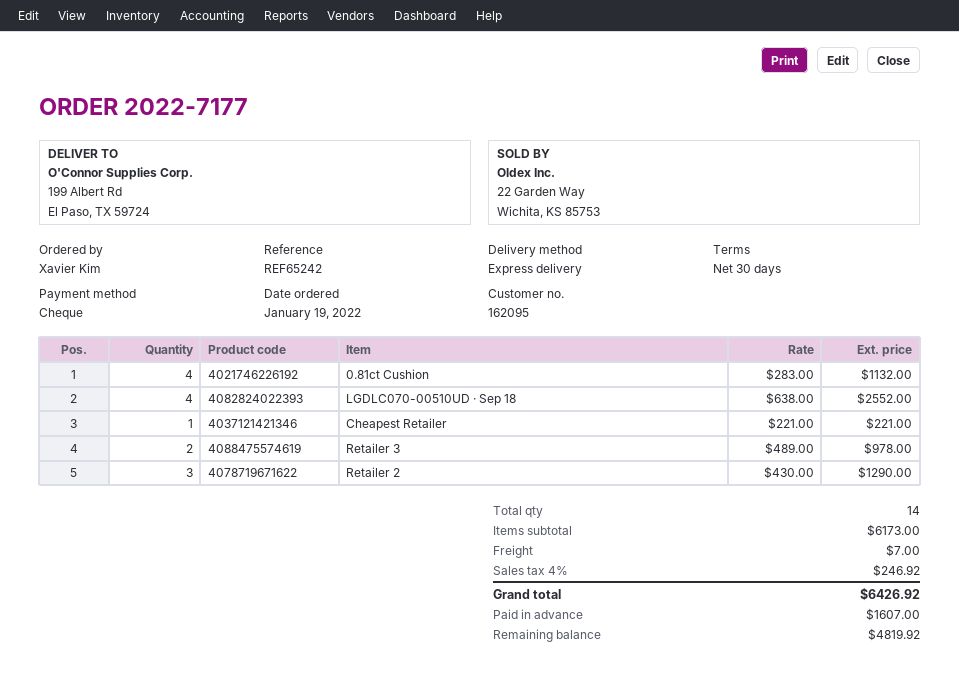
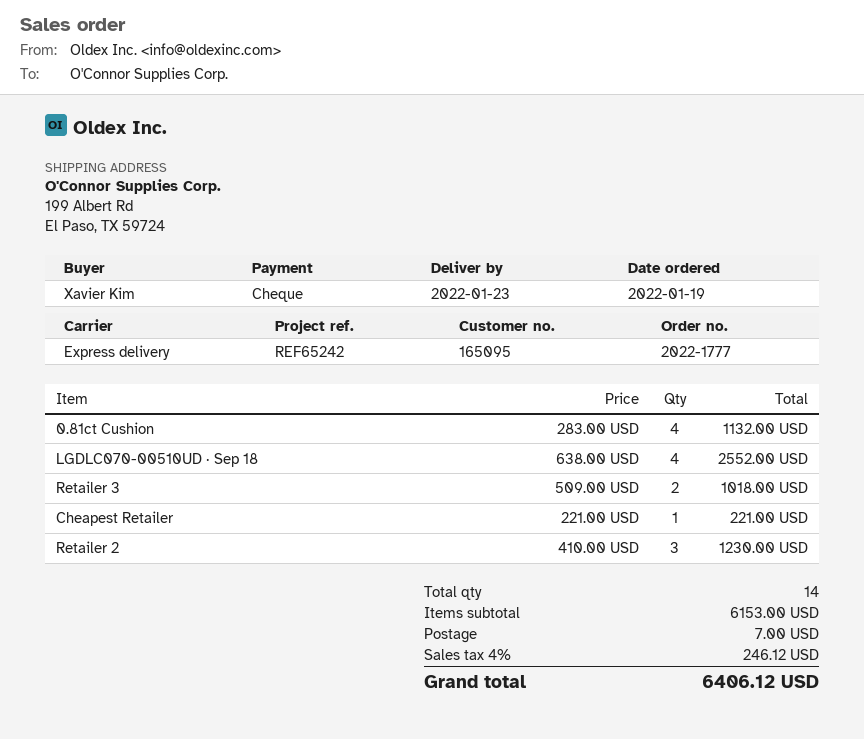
order number: 2022-7177 -> 2022-1777
customer number: 162095 -> 165095
Retailer 3: 2 x 489.00 = 978.00 -> 2 x 509.00 = 1018.00
Retailer 2: 3 x 430.00 = 1290.00 -> 3 x 410.00 = 1230.00
subtotal: 6173.00 -> 6153.00
tax: 4% = 246.92 -> 4% = 246.12
total: 6426.92 -> 6406.12

